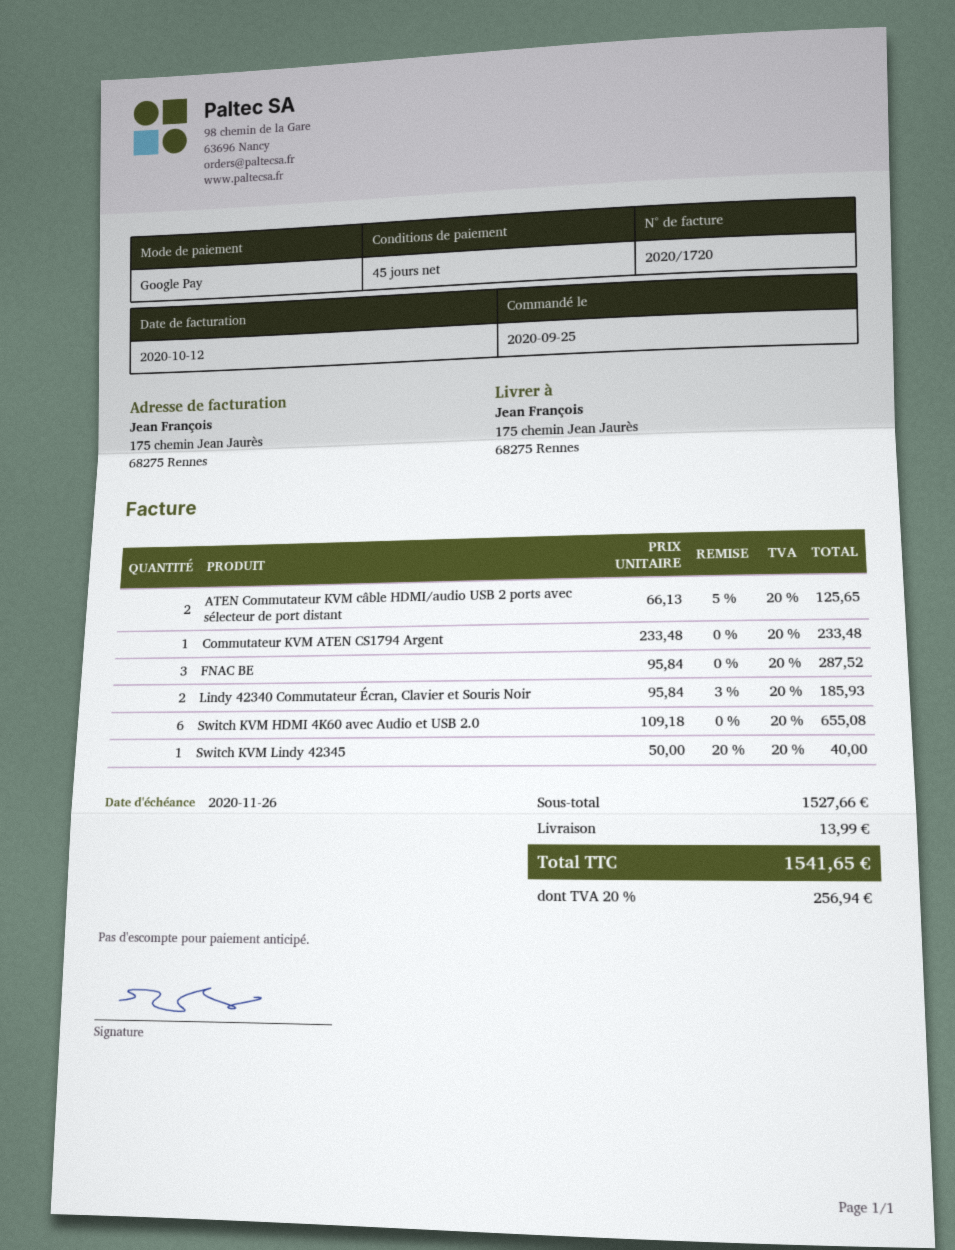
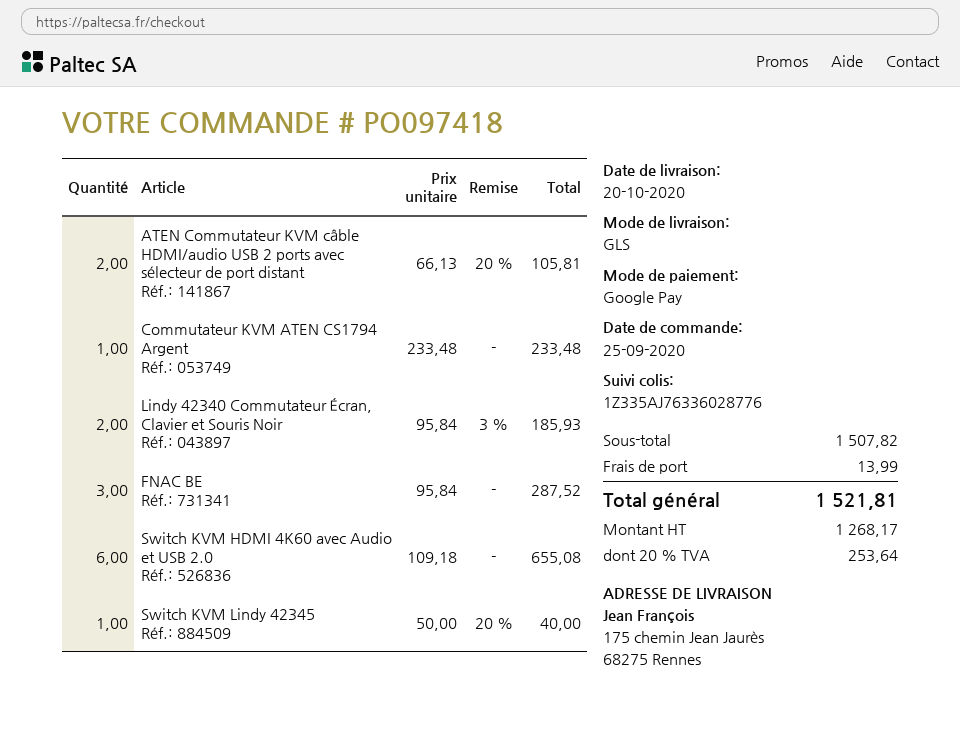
ATEN Commutateur KVM câble HDMI/audio USB 2 ports avec sélecteur de port distant: 2 x 66.13 - 5% = 125.65 -> 2 x 66.13 - 20% = 105.81
subtotal: 1527.66 -> 1507.82
tax: 20% = 256.94 -> 20% = 253.64
total: 1541.65 -> 1521.81

